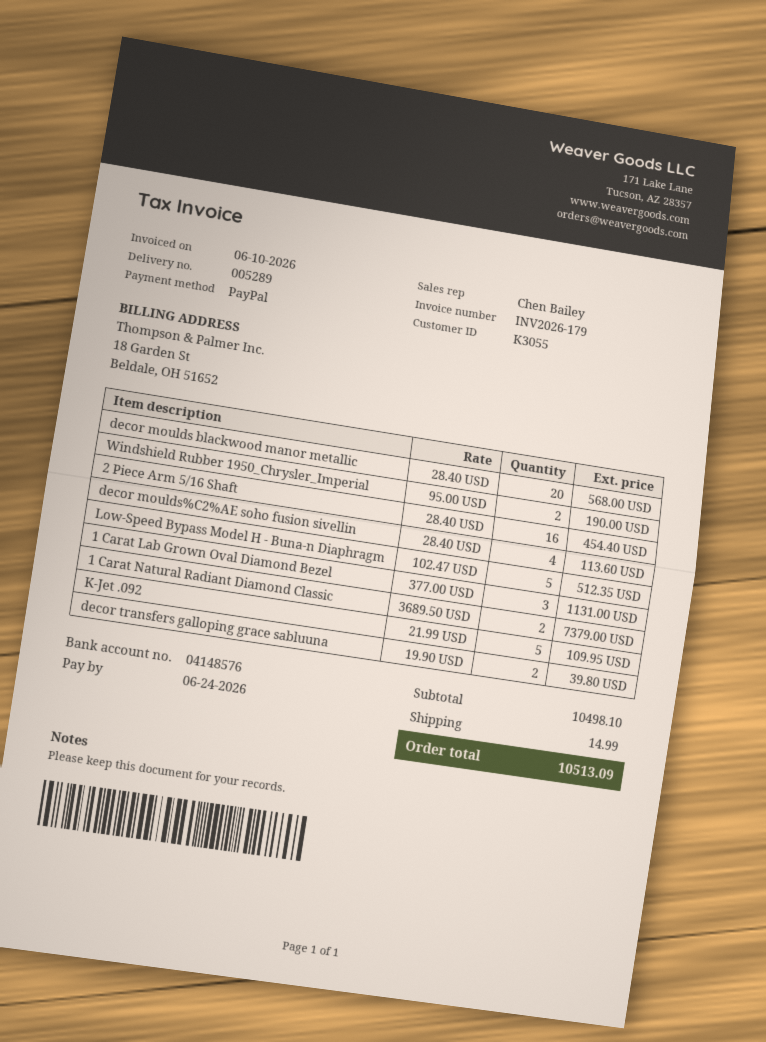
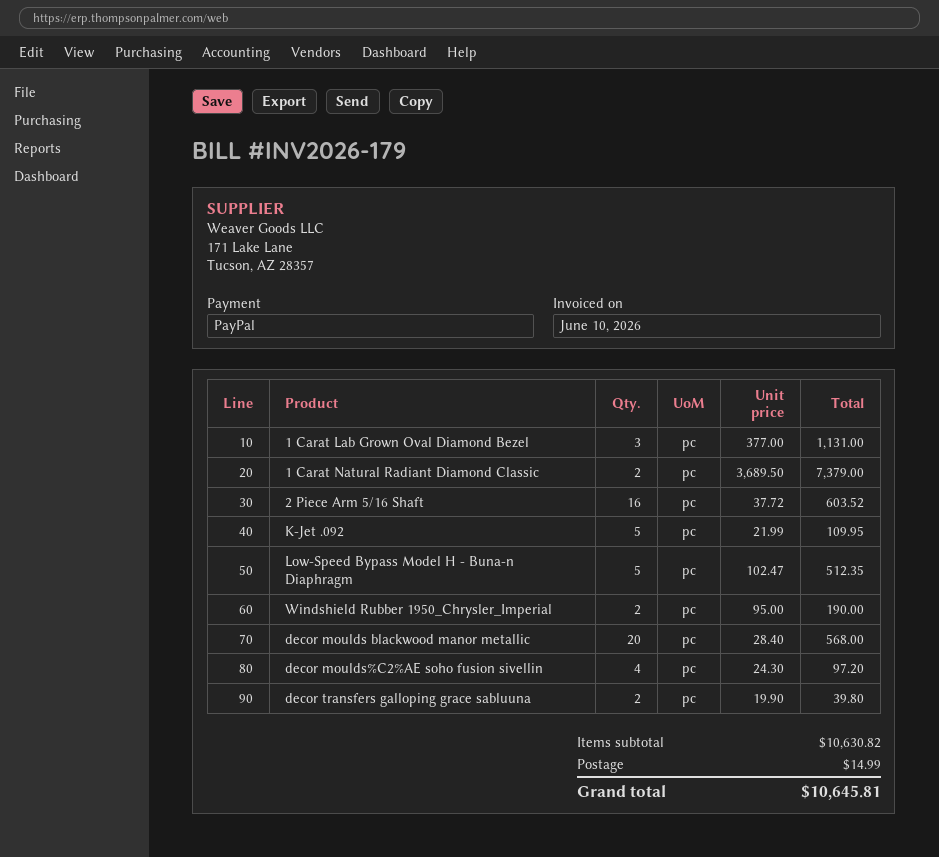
2 Piece Arm 5/16 Shaft: 16 x 28.40 = 454.40 -> 16 x 37.72 = 603.52
decor moulds%C2%AE soho fusion sivellin: 4 x 28.40 = 113.60 -> 4 x 24.30 = 97.20
subtotal: 10498.10 -> 10630.82
total: 10513.09 -> 10645.81

